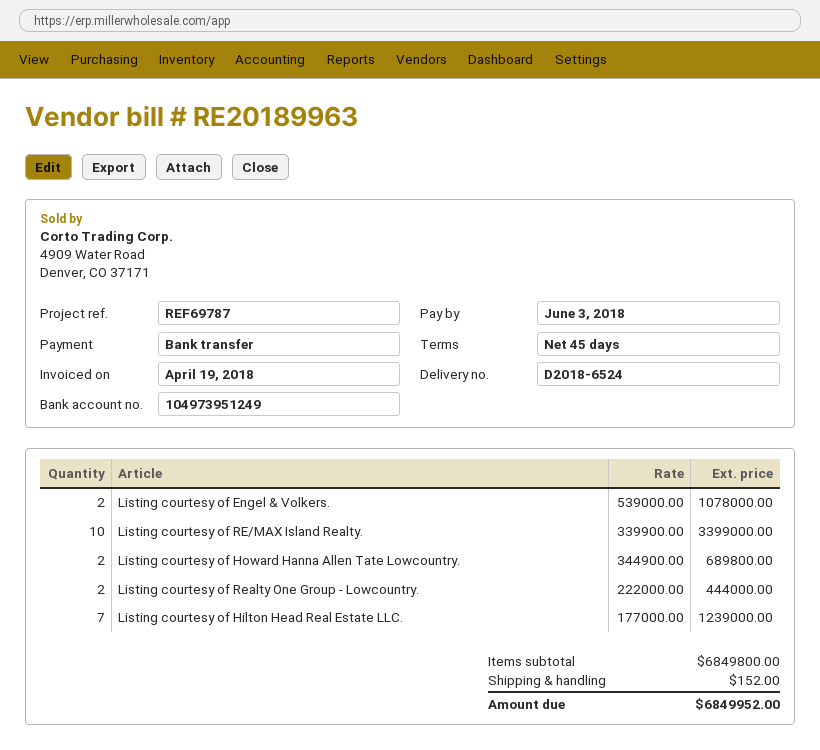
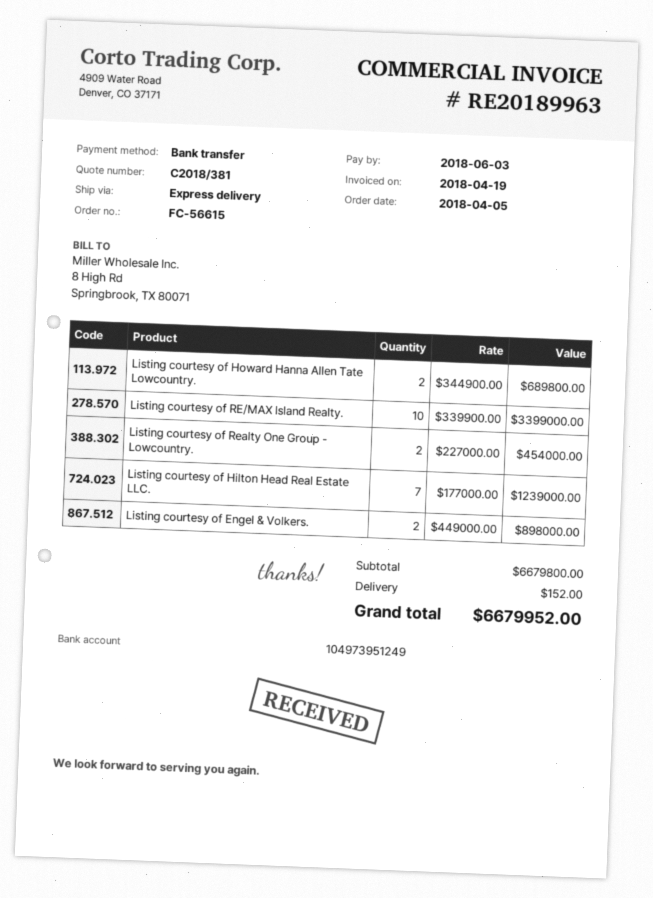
Listing courtesy of Engel & Volkers.: 2 x 539000.00 = 1078000.00 -> 2 x 449000.00 = 898000.00
Listing courtesy of Realty One Group - Lowcountry.: 2 x 222000.00 = 444000.00 -> 2 x 227000.00 = 454000.00
subtotal: 6849800.00 -> 6679800.00
total: 6849952.00 -> 6679952.00

